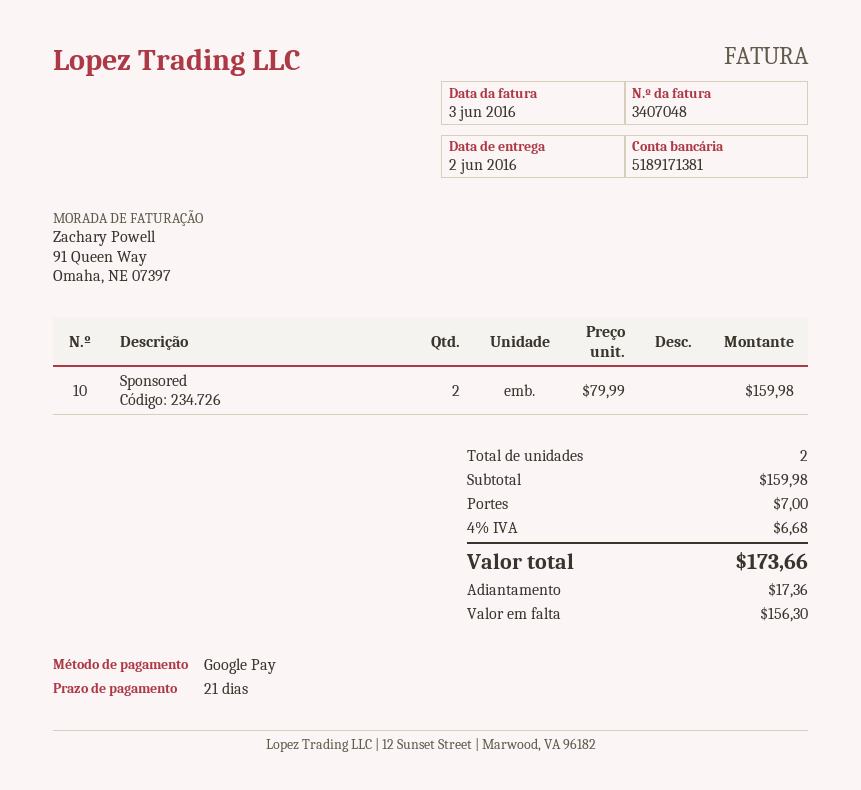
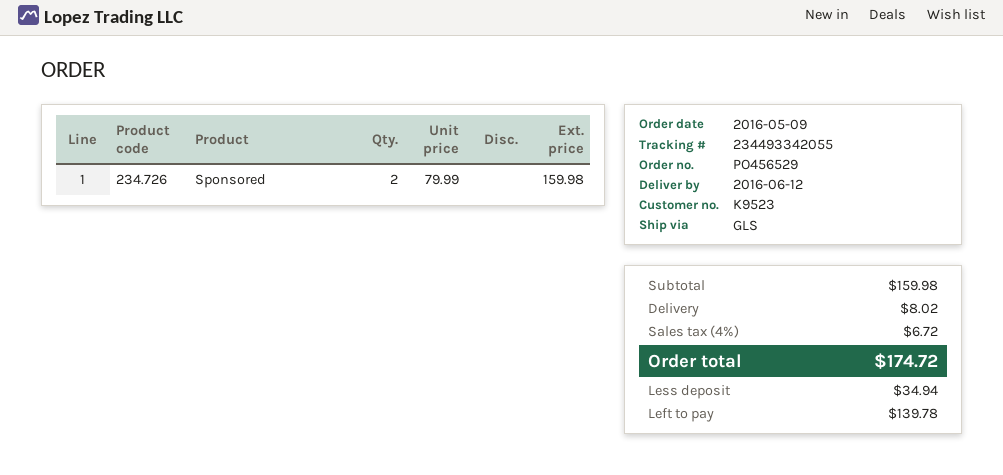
delivery date: 2016-06-02 -> 2016-06-12
shipping: 7.00 -> 8.02
tax: 4% = 6.68 -> 4% = 6.72
total: 173.66 -> 174.72
deposit: 17.36 -> 34.94
balance: 156.30 -> 139.78

